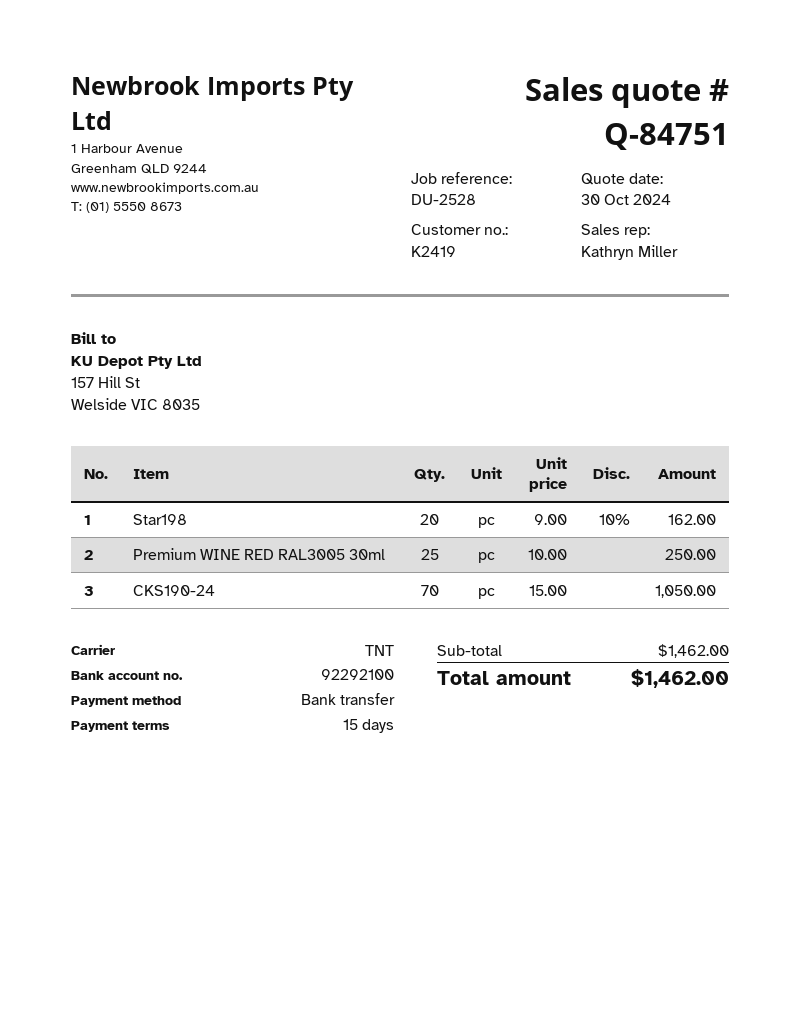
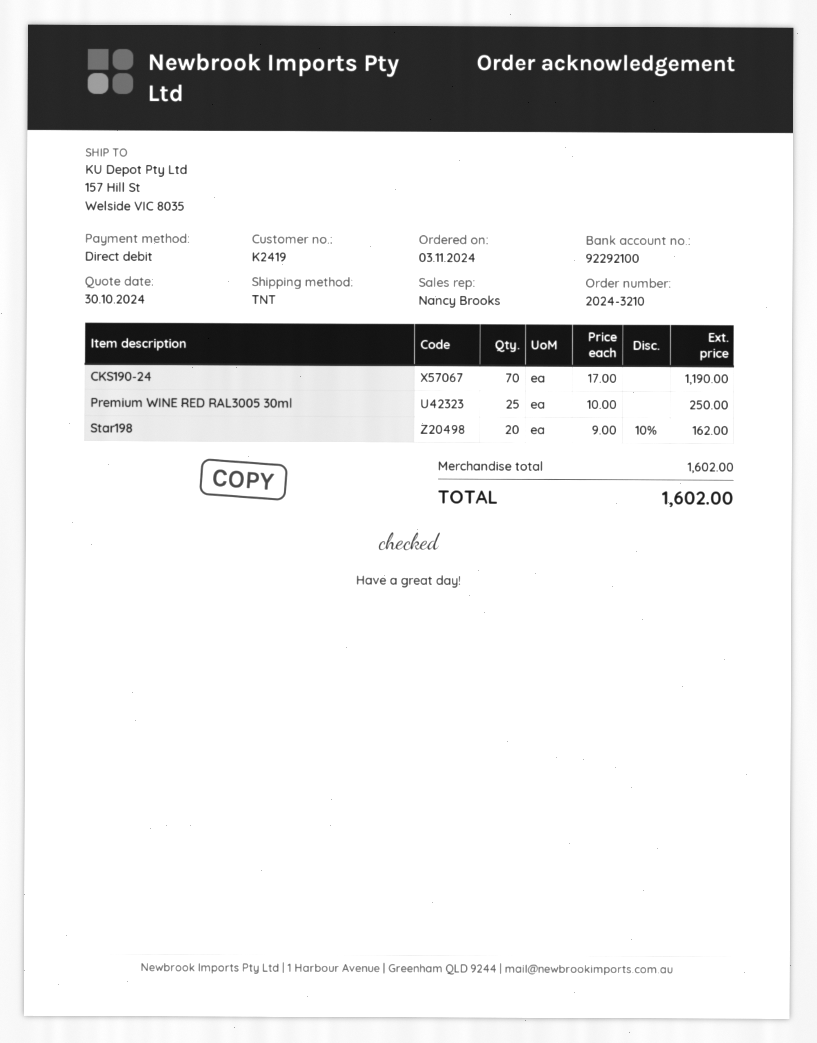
sales rep: Kathryn Miller -> Nancy Brooks
payment method: bank transfer -> direct debit
CKS190-24: 70 x 15.00 = 1050.00 -> 70 x 17.00 = 1190.00
subtotal: 1462.00 -> 1602.00
total: 1462.00 -> 1602.00

